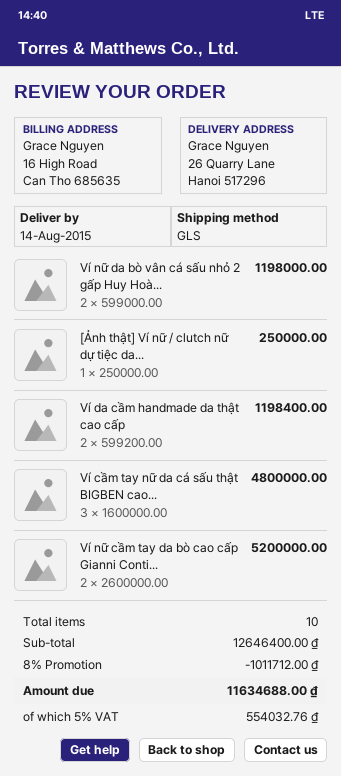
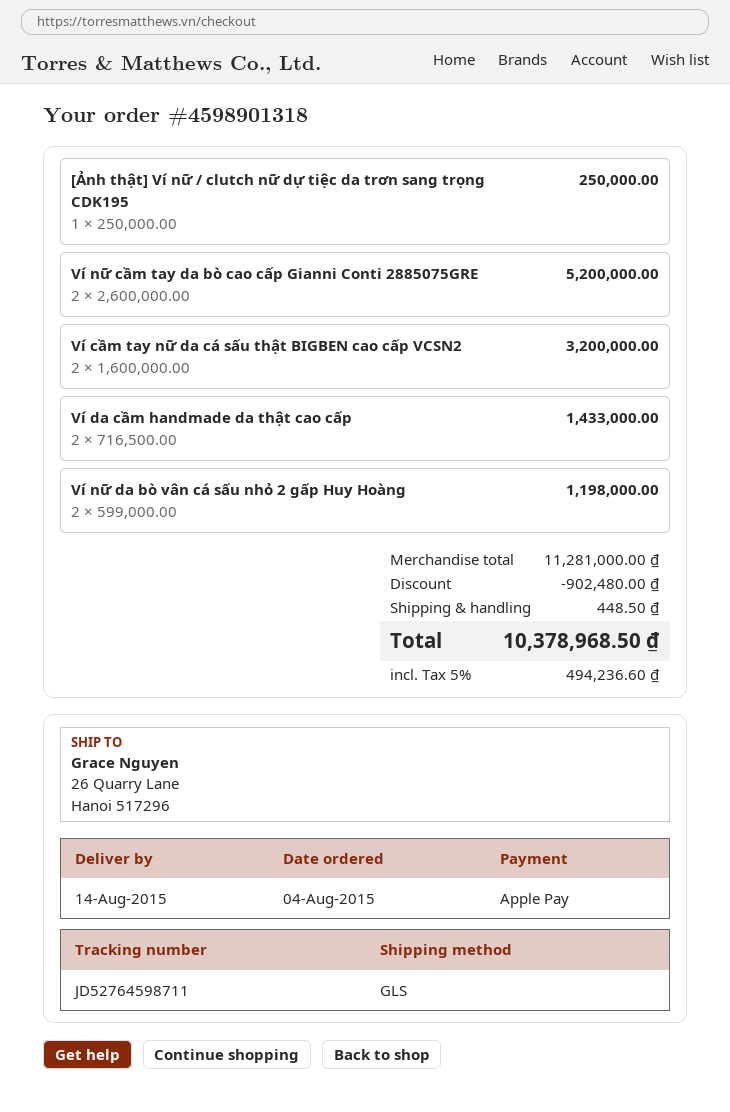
Ví da cầm handmade da thật cao cấp: 2 x 599200.00 = 1198400.00 -> 2 x 716500.00 = 1433000.00
Ví cầm tay nữ da cá sấu thật BIGBEN cao...: 3 x 1600000.00 = 4800000.00 -> 2 x 1600000.00 = 3200000.00
subtotal: 12646400.00 -> 11281000.00
discount: 1011712.00 -> 902480.00
shipping: none -> 448.50
tax: 5% = 554032.76 -> 5% = 494236.60
total: 11634688.00 -> 10378968.50

